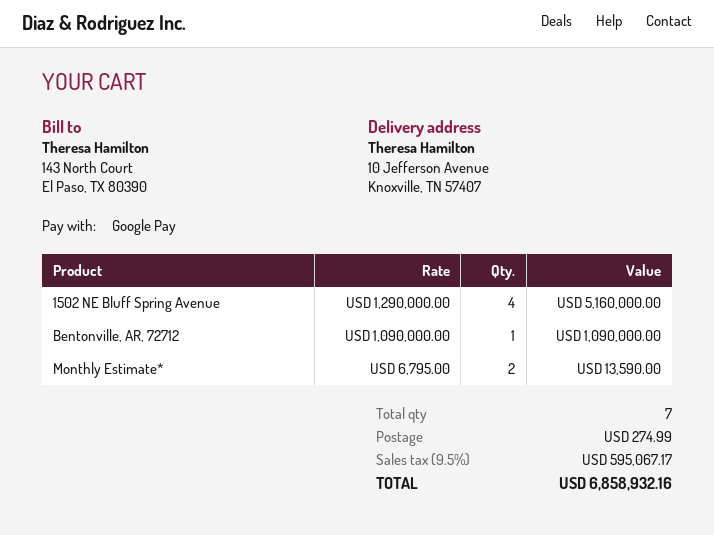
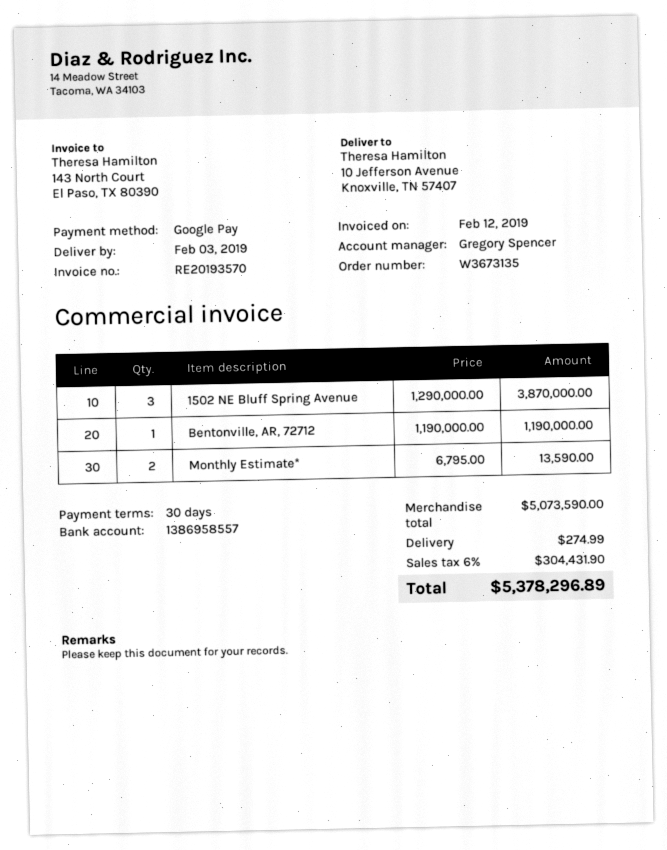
1502 NE Bluff Spring Avenue: 4 x 1290000.00 = 5160000.00 -> 3 x 1290000.00 = 3870000.00
Bentonville, AR, 72712: 1 x 1090000.00 = 1090000.00 -> 1 x 1190000.00 = 1190000.00
tax: 9.5% = 595067.17 -> 6% = 304431.90
total: 6858932.16 -> 5378296.89

